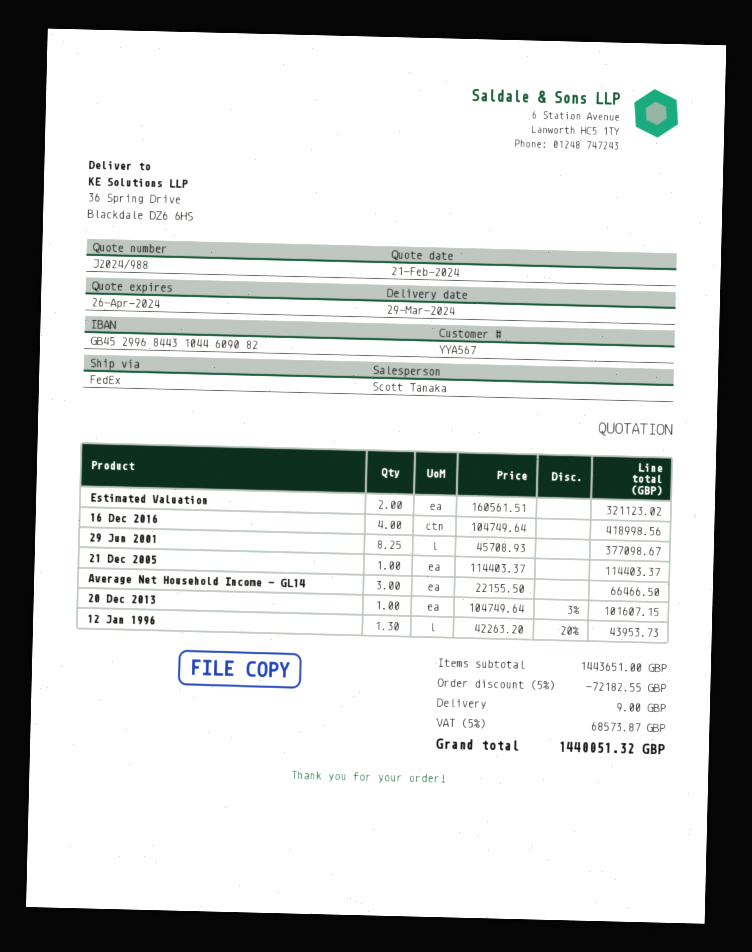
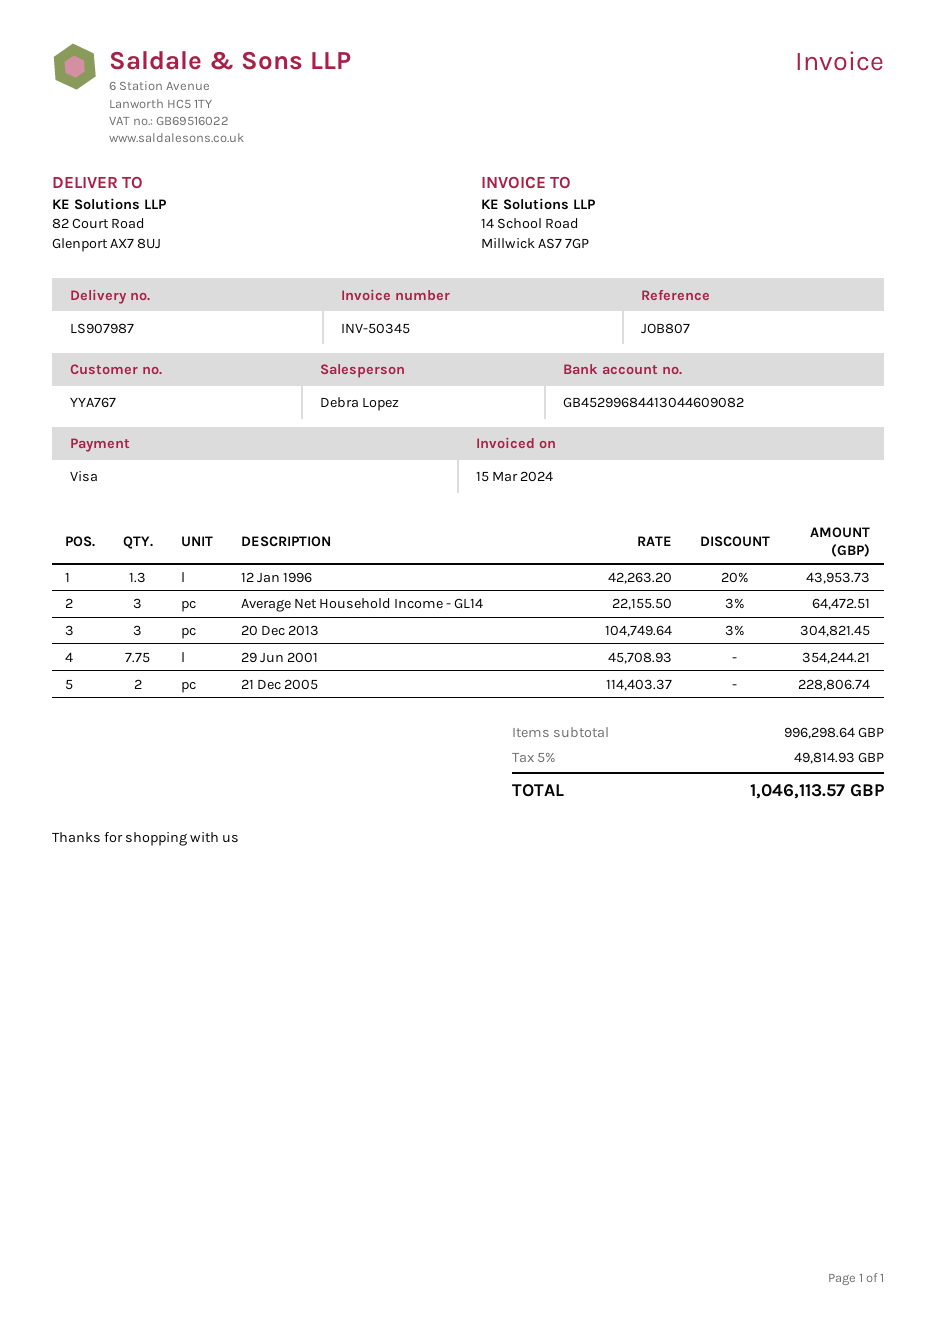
customer number: YYA567 -> YYA767
sales rep: Scott Tanaka -> Debra Lopez
bank account: GB45299684431044609082 -> GB45299684413044609082
ship to: 36 Spring Drive, Blackdale DZ6 6HS -> 82 Court Road, Glenport AX7 8UJ
Estimated Valuation: 2 x 160561.51 = 321123.02 -> none
16 Dec 2016: 4 x 104749.64 = 418998.56 -> none
29 Jun 2001: 8.25 x 45708.93 = 377098.67 -> 7.75 x 45708.93 = 354244.21
21 Dec 2005: 1 x 114403.37 = 114403.37 -> 2 x 114403.37 = 228806.74
Average Net Household Income - GL14: 3 x 22155.50 = 66466.50 -> 3 x 22155.50 - 3% = 64472.51
20 Dec 2013: 1 x 104749.64 - 3% = 101607.15 -> 3 x 104749.64 - 3% = 304821.45
subtotal: 1443651.00 -> 996298.64
discount: 5% = 72182.55 -> none
shipping: 9.00 -> none
tax: 5% = 68573.87 -> 5% = 49814.93
total: 1440051.32 -> 1046113.57

